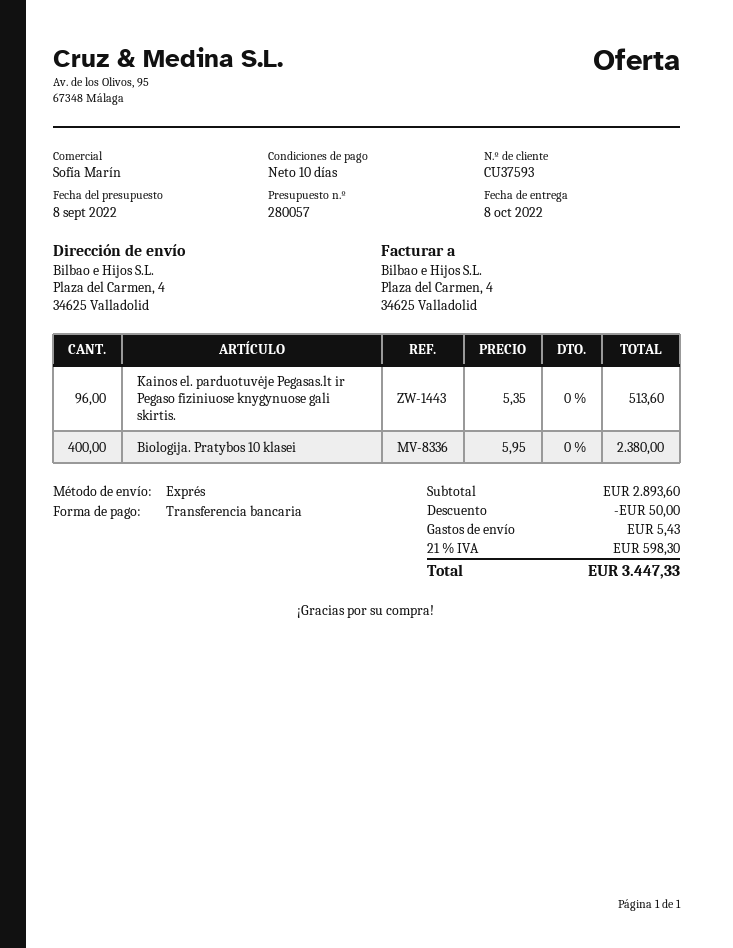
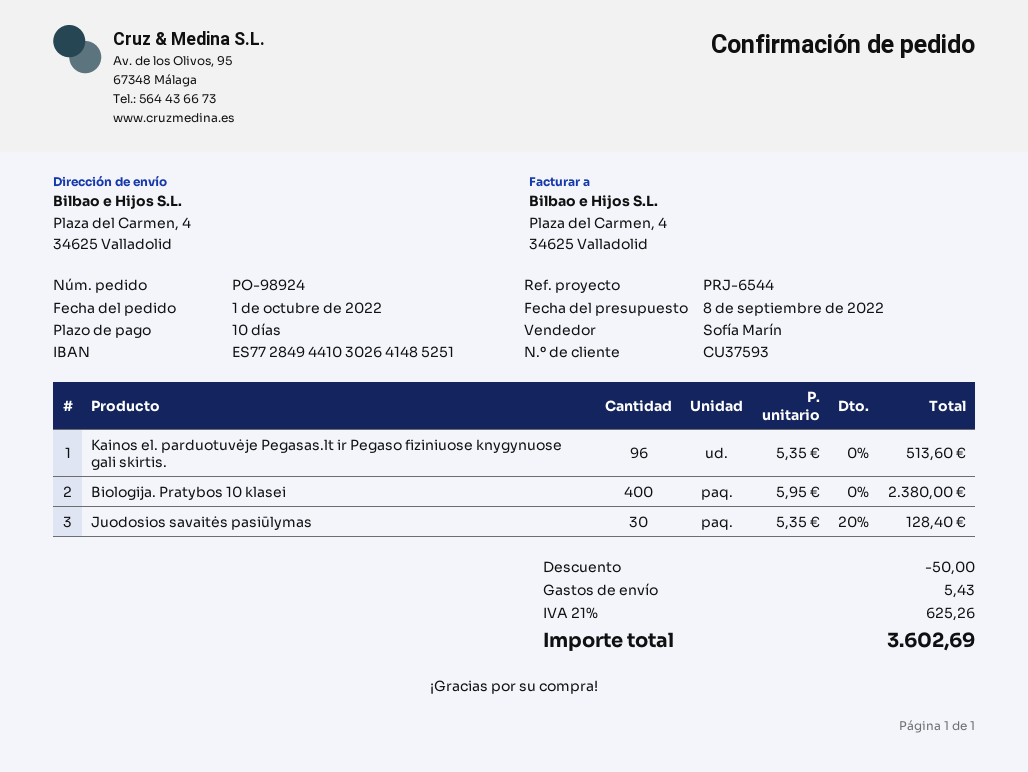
Juodosios savaitės pasiūlymas: none -> 30 x 5.35 - 20% = 128.40
tax: 21% = 598.30 -> 21% = 625.26
total: 3447.33 -> 3602.69

